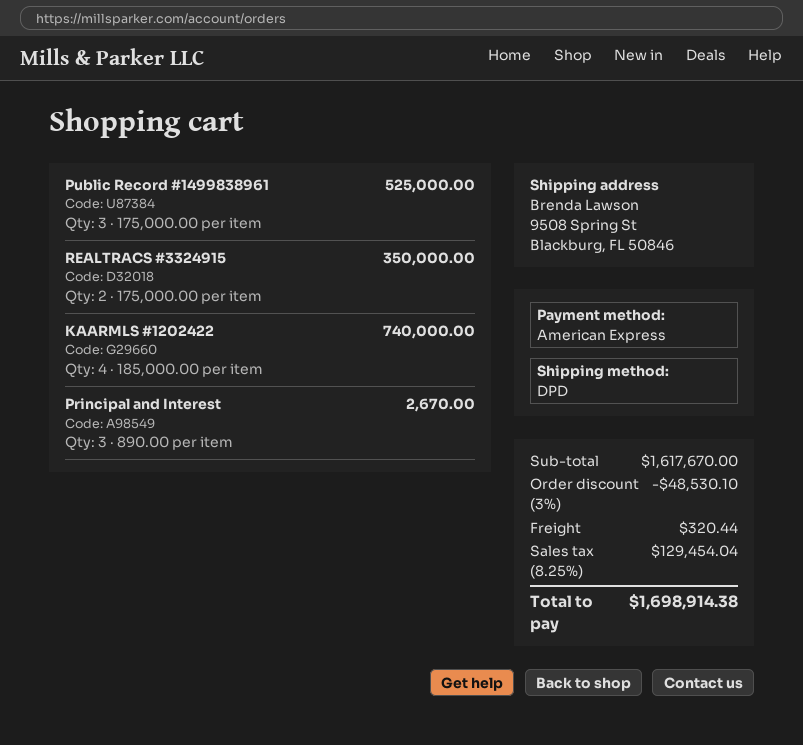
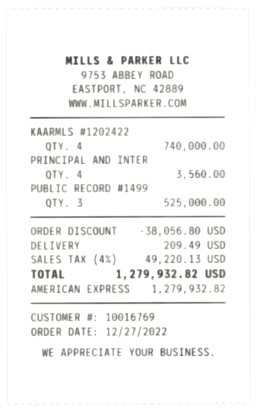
REALTRACS #3324915: 2 for 350000.00 -> none
Principal and Interest: 3 for 2670.00 -> 4 for 3560.00
discount: 48530.10 -> 38056.80
shipping: 320.44 -> 209.49
tax: 8.25% = 129454.04 -> 4% = 49220.13
total: 1698914.38 -> 1279932.82

